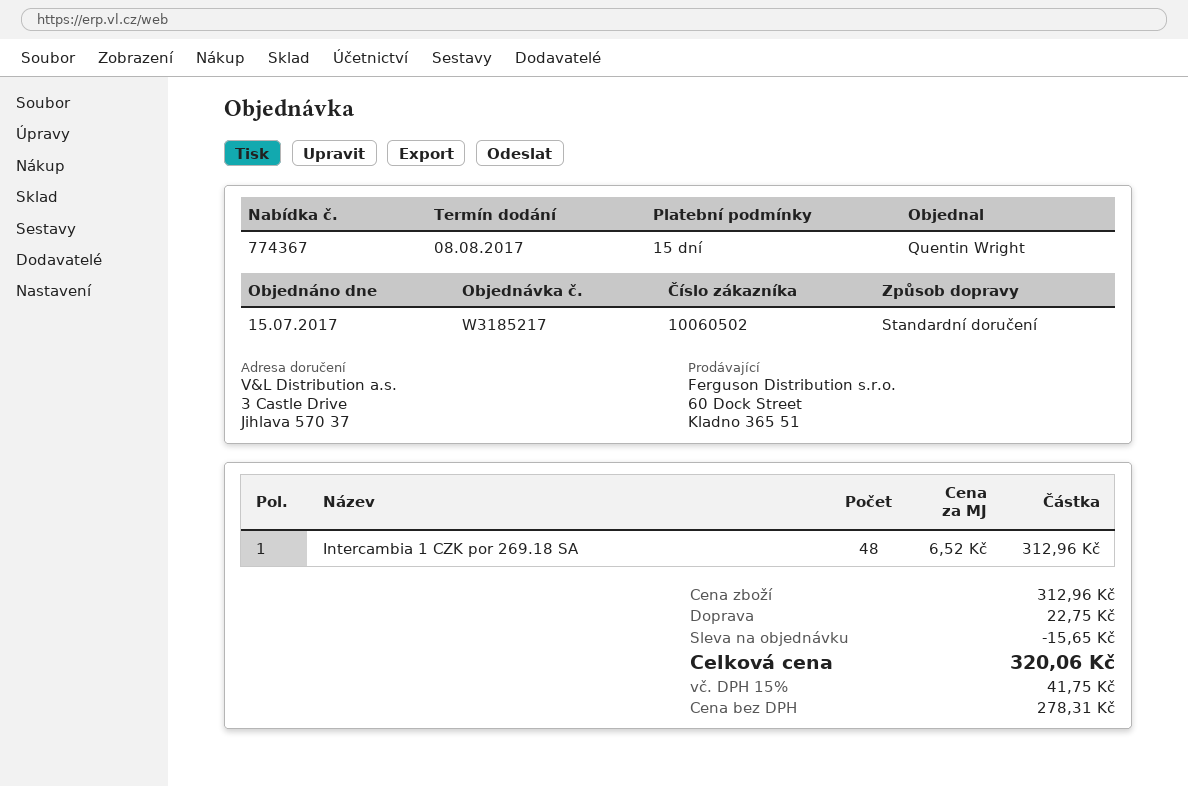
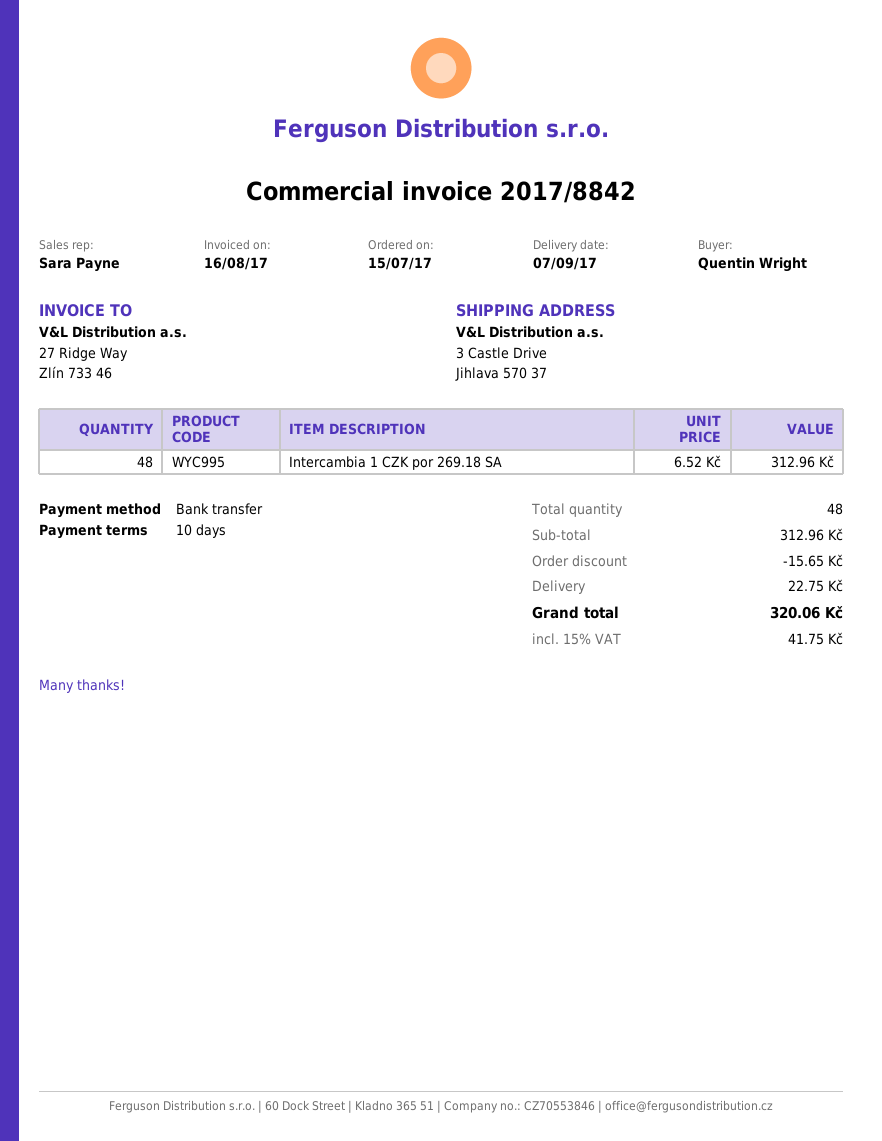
delivery date: 2017-08-08 -> 2017-09-07
payment terms: 15 days -> 10 days

